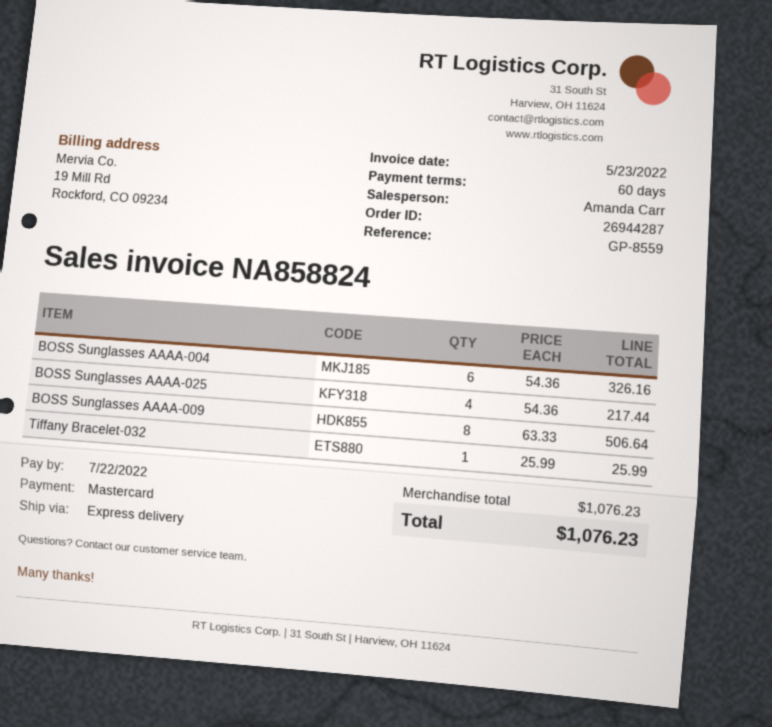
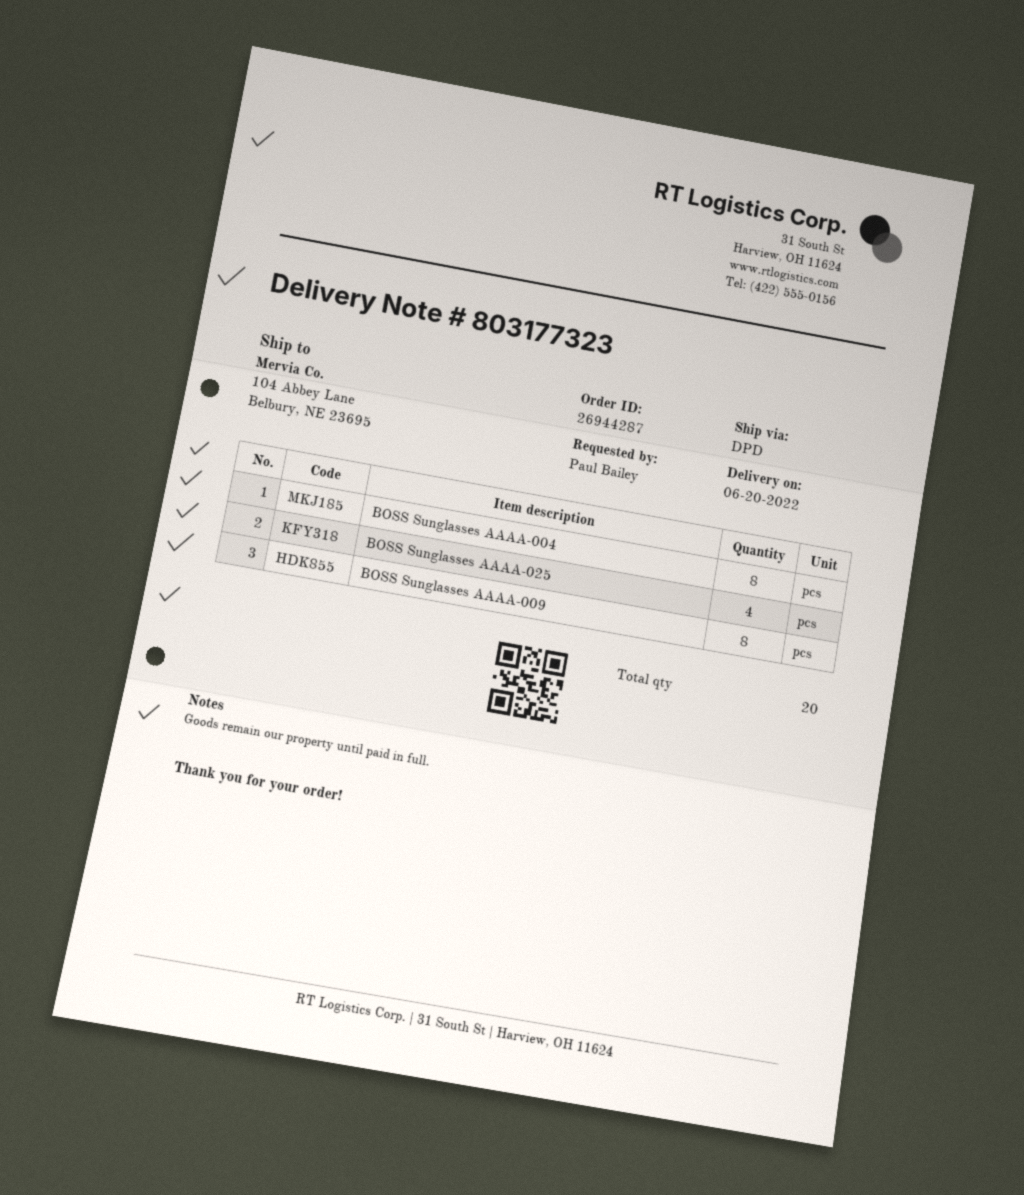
shipping method: express -> DPD
BOSS Sunglasses AAAA-004: 6 -> 8
Tiffany Bracelet-032: 1 -> none

